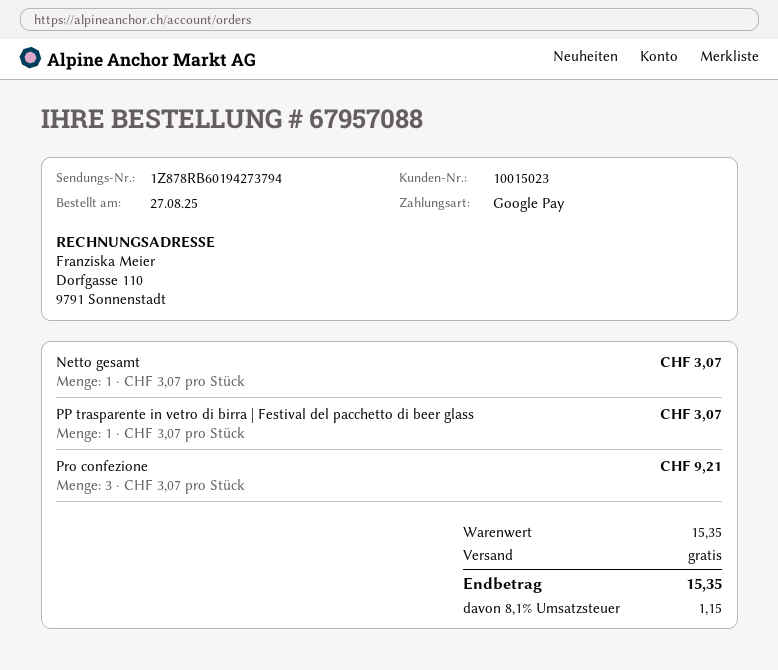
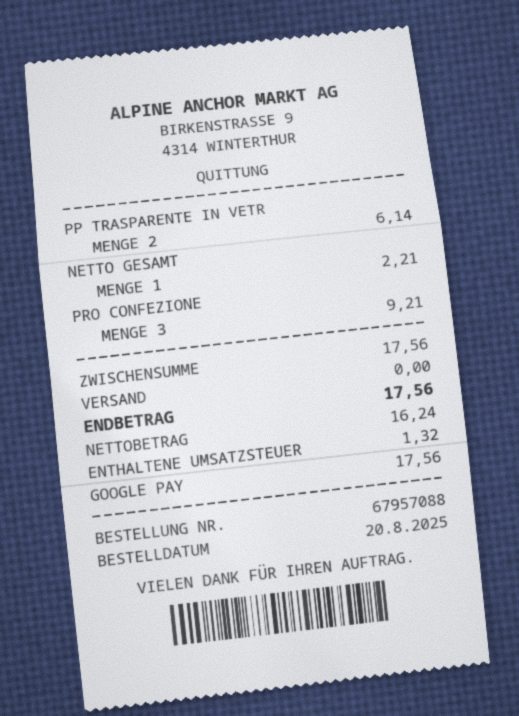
order date: 2025-08-27 -> 2025-08-20
Netto gesamt: 1 for 3.07 -> 1 for 2.21
PP trasparente in vetro di birra | Festival del pacchetto di beer glass: 1 for 3.07 -> 2 for 6.14
subtotal: 15.35 -> 17.56
tax: 1.15 -> 1.32
total: 15.35 -> 17.56

